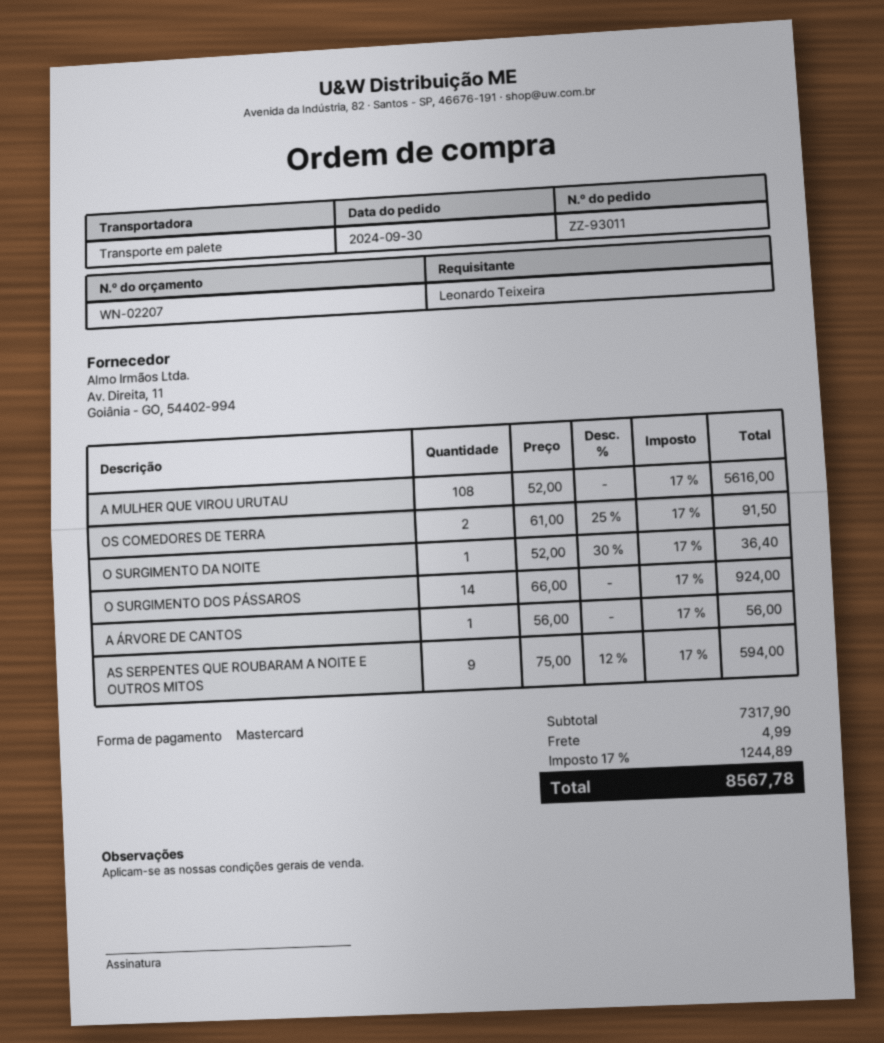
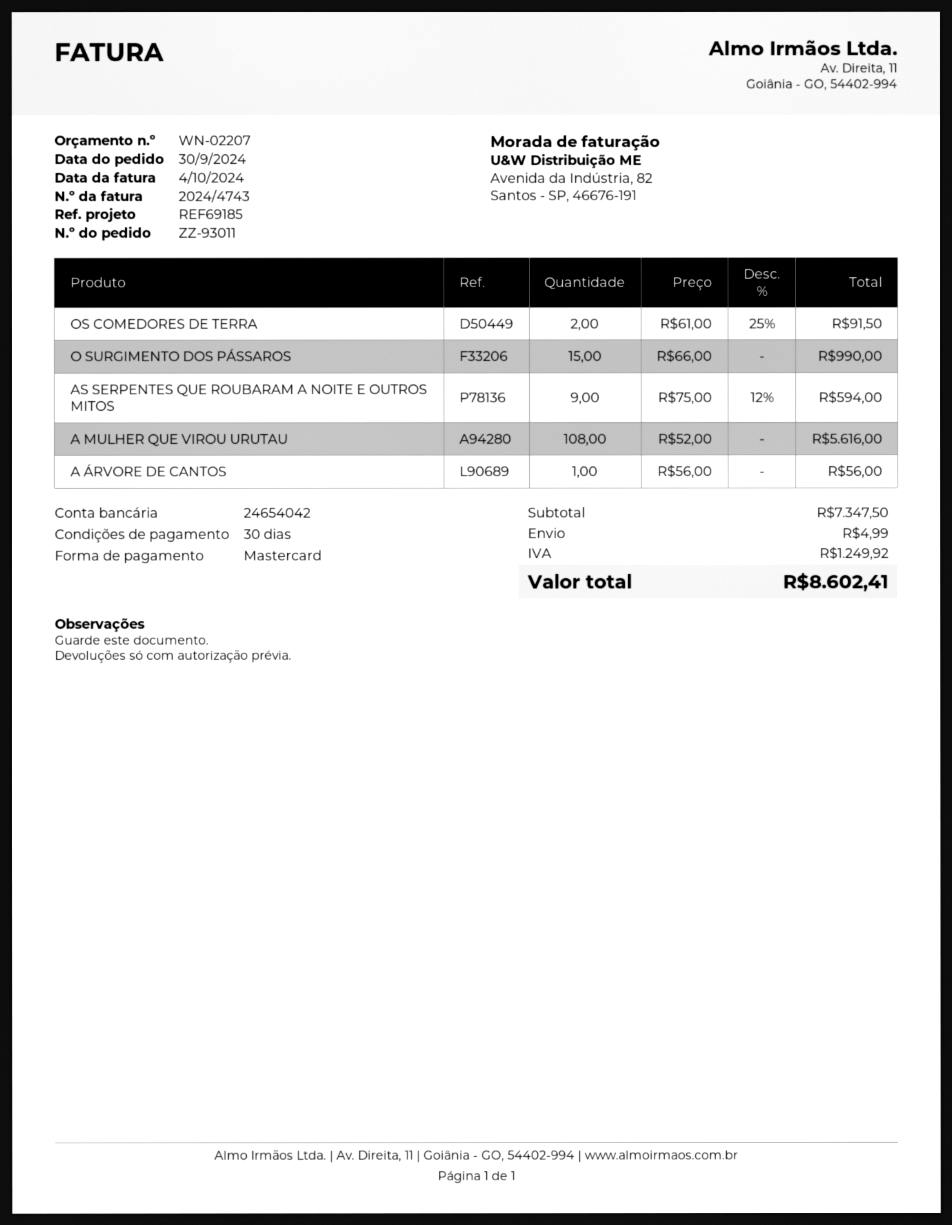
O SURGIMENTO DA NOITE: 1 x 52.00 - 30% = 36.40 -> none
O SURGIMENTO DOS PÁSSAROS: 14 x 66.00 = 924.00 -> 15 x 66.00 = 990.00
subtotal: 7317.90 -> 7347.50
tax: 1244.89 -> 1249.92
total: 8567.78 -> 8602.41

